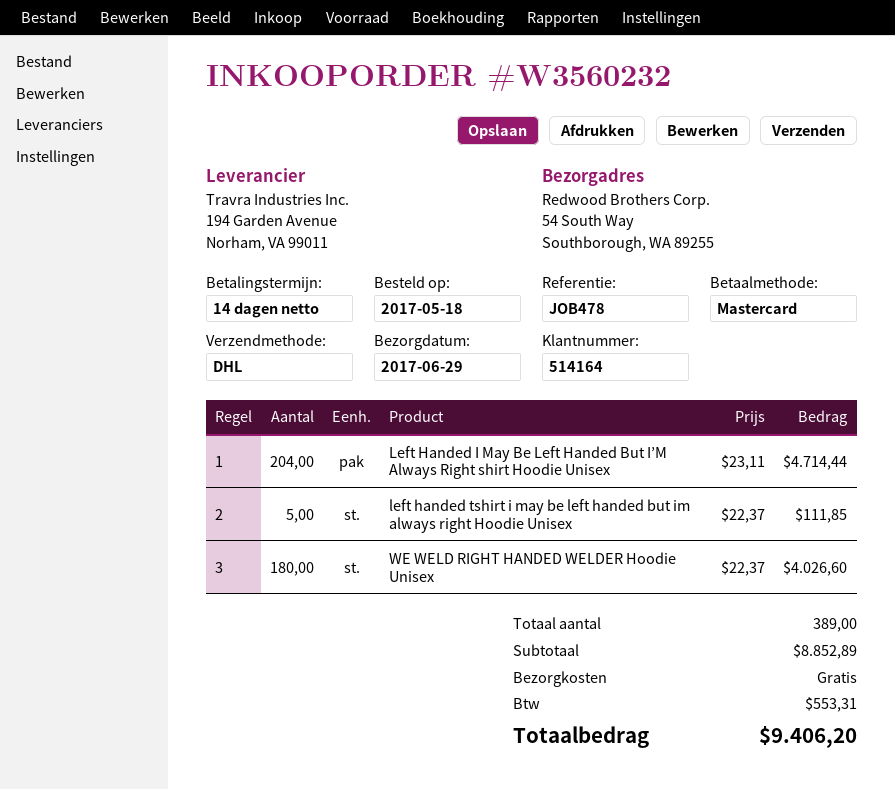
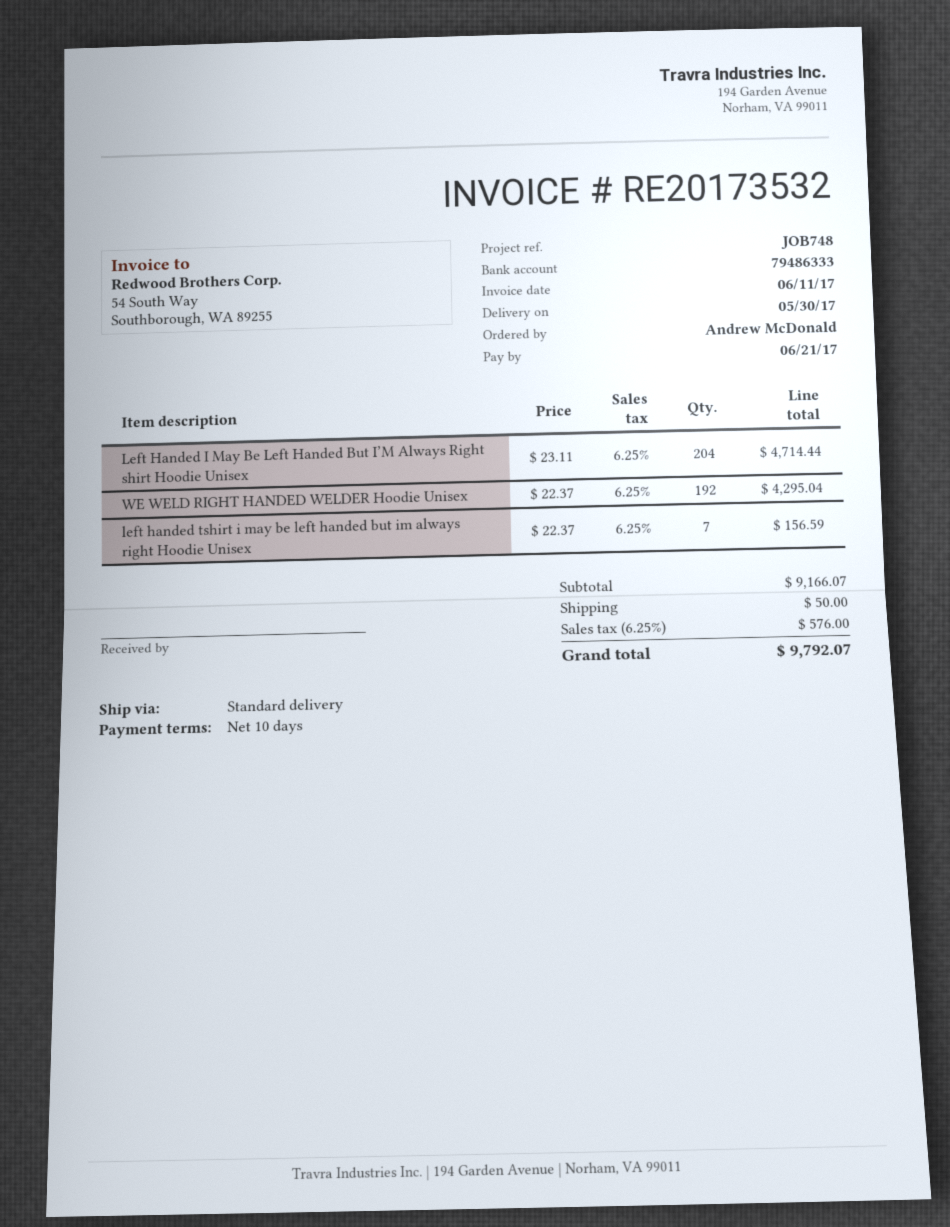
delivery date: 2017-06-29 -> 2017-05-30
payment terms: 14 days -> 10 days
reference: JOB478 -> JOB748
shipping method: DHL -> standard
left handed tshirt i may be left handed but im always right Hoodie Unisex: 5 x 22.37 = 111.85 -> 7 x 22.37 = 156.59
WE WELD RIGHT HANDED WELDER Hoodie Unisex: 180 x 22.37 = 4026.60 -> 192 x 22.37 = 4295.04
subtotal: 8852.89 -> 9166.07
shipping: 0.00 -> 50.00
tax: 553.31 -> 576.00
total: 9406.20 -> 9792.07

